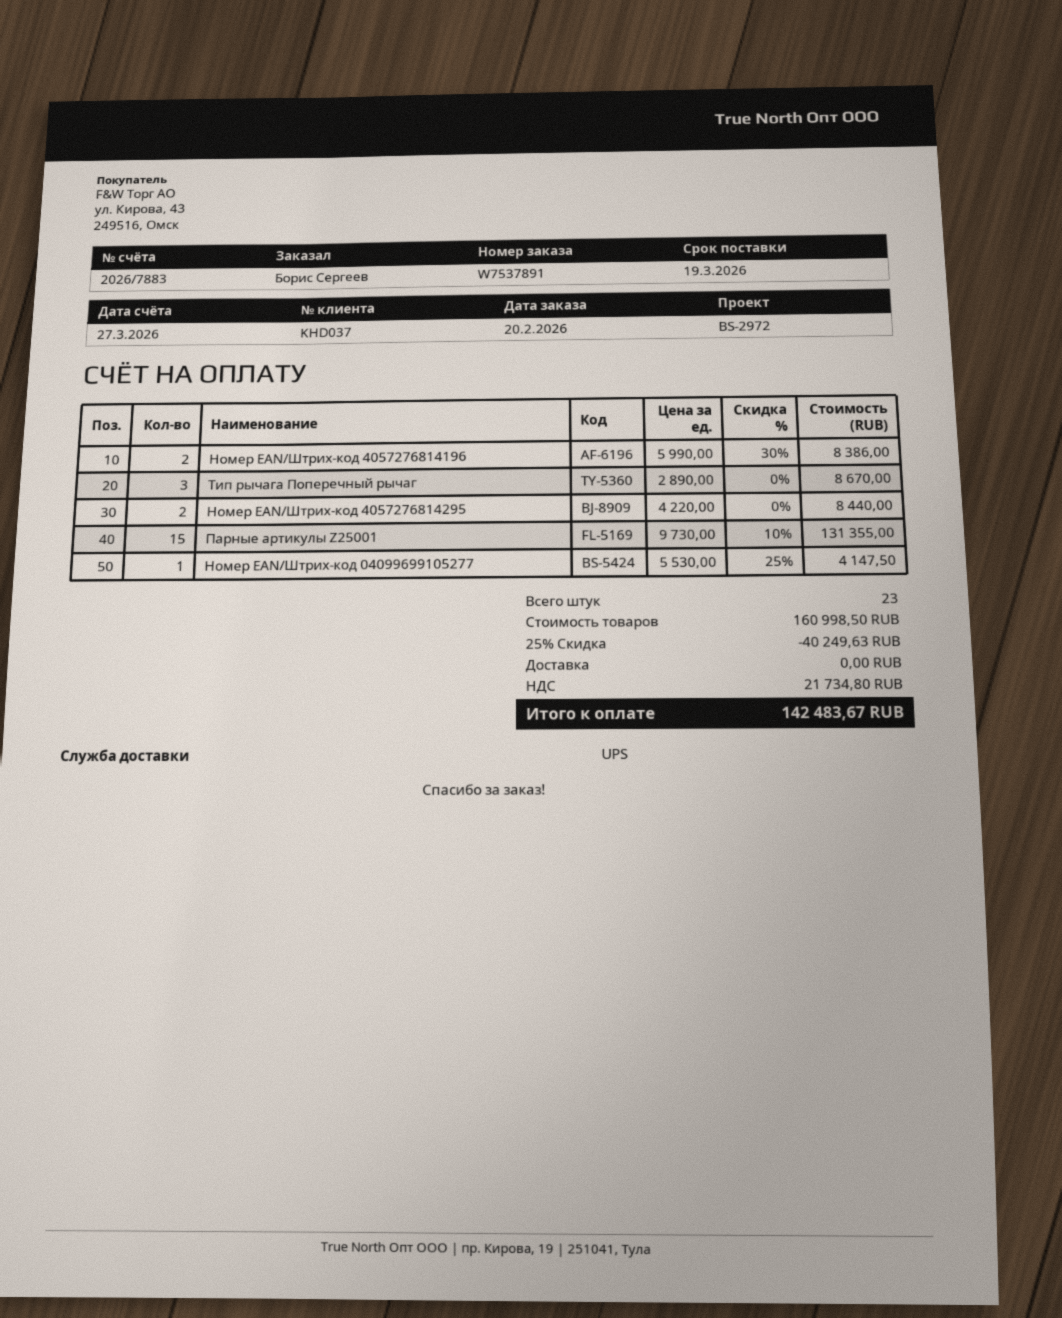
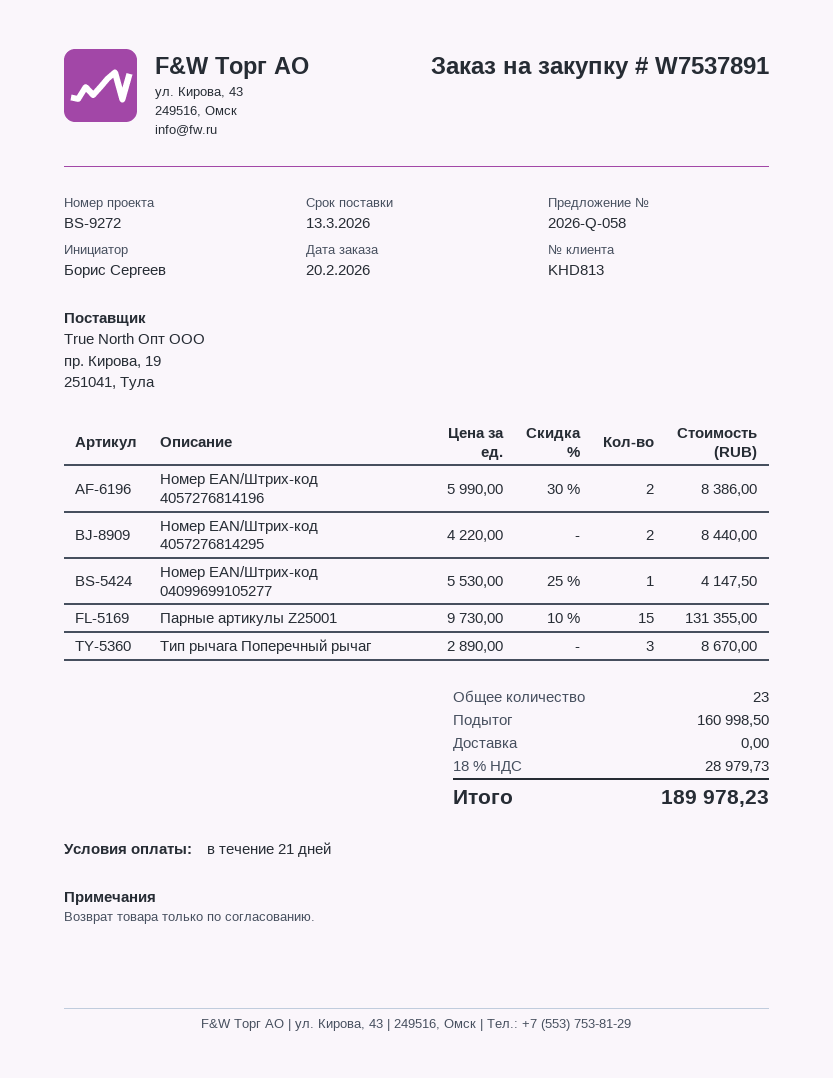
delivery date: 2026-03-19 -> 2026-03-13
customer number: KHD037 -> KHD813
reference: BS-2972 -> BS-9272
discount: 25% = 40249.63 -> none
tax: 21734.80 -> 28979.73
total: 142483.67 -> 189978.23

